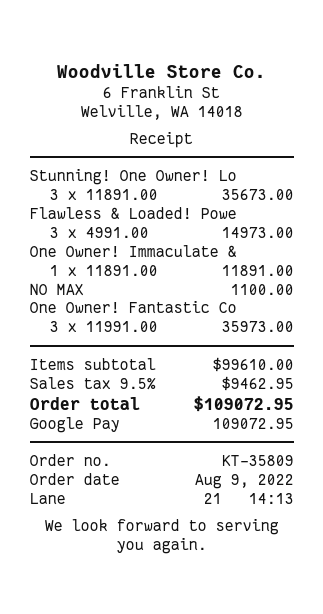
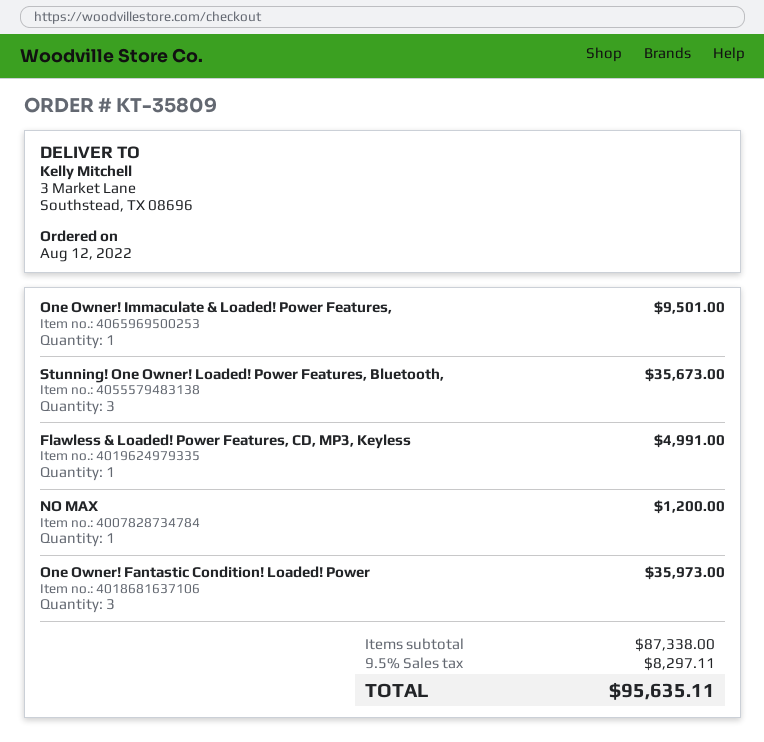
order date: 2022-08-09 -> 2022-08-12
Flawless & Loaded! Powe: 3 for 14973.00 -> 1 for 4991.00
One Owner! Immaculate &: 1 for 11891.00 -> 1 for 9501.00
NO MAX: 1 for 1100.00 -> 1 for 1200.00
subtotal: 99610.00 -> 87338.00
tax: 9.5% = 9462.95 -> 9.5% = 8297.11
total: 109072.95 -> 95635.11

